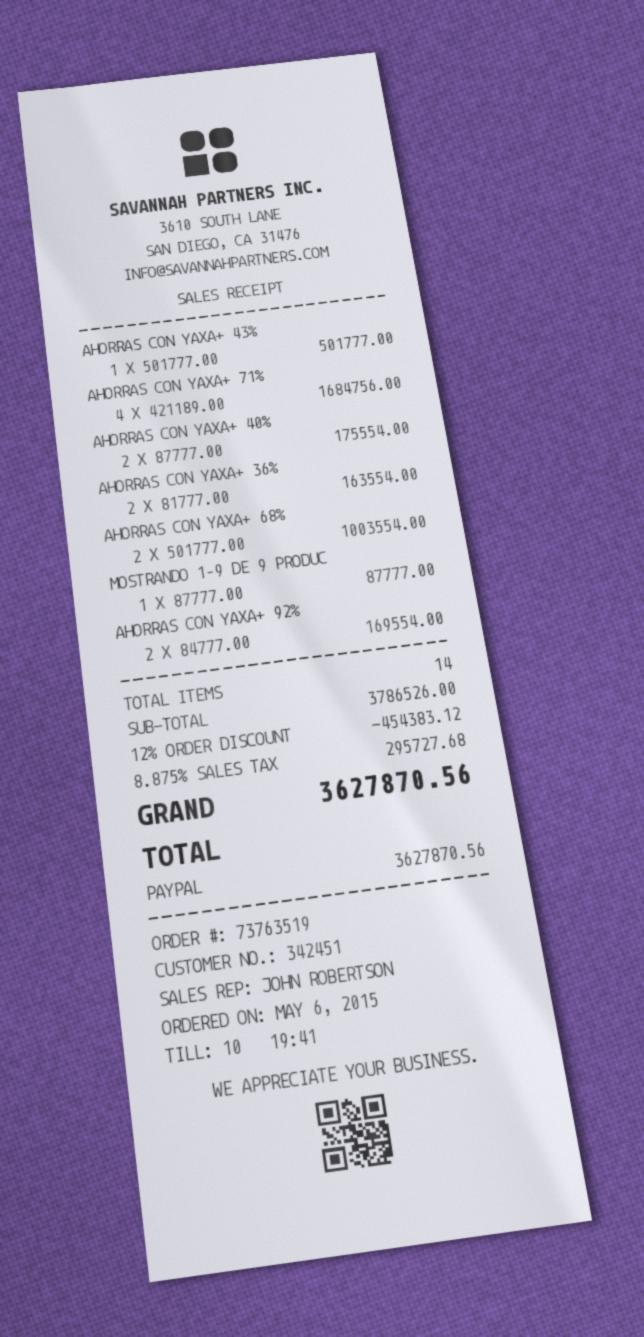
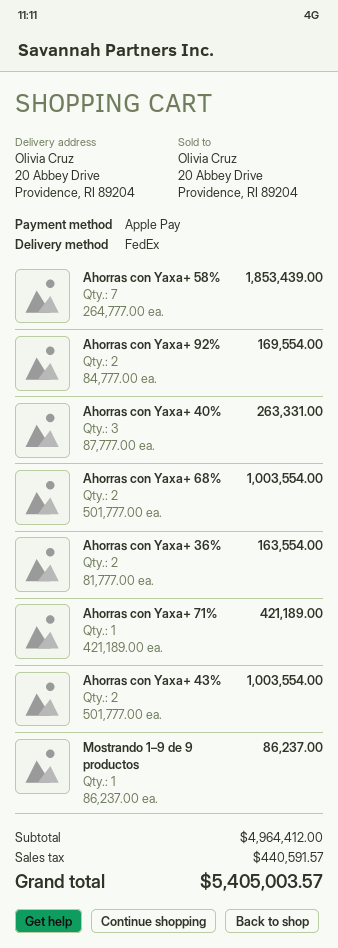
payment method: PayPal -> Apple Pay
AHORRAS CON YAXA+ 43%: 1 x 501777.00 = 501777.00 -> 2 x 501777.00 = 1003554.00
AHORRAS CON YAXA+ 71%: 4 x 421189.00 = 1684756.00 -> 1 x 421189.00 = 421189.00
AHORRAS CON YAXA+ 40%: 2 x 87777.00 = 175554.00 -> 3 x 87777.00 = 263331.00
MOSTRANDO 1–9 DE 9 PRODUC: 1 x 87777.00 = 87777.00 -> 1 x 86237.00 = 86237.00
Ahorras con Yaxa+ 58%: none -> 7 x 264777.00 = 1853439.00
subtotal: 3786526.00 -> 4964412.00
discount: 12% = 454383.12 -> none
tax: 295727.68 -> 440591.57
total: 3627870.56 -> 5405003.57

